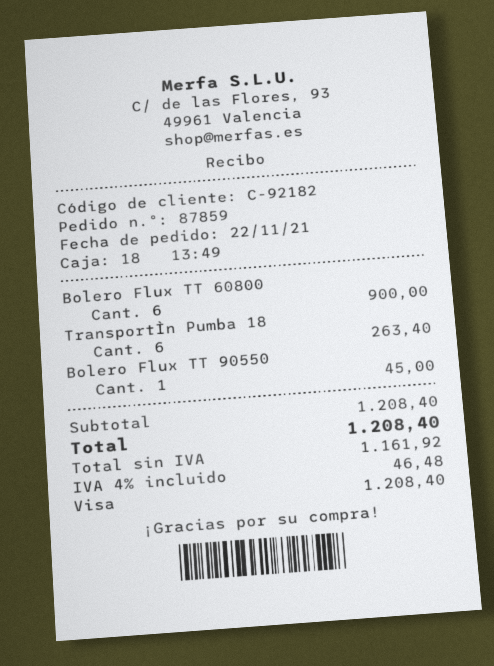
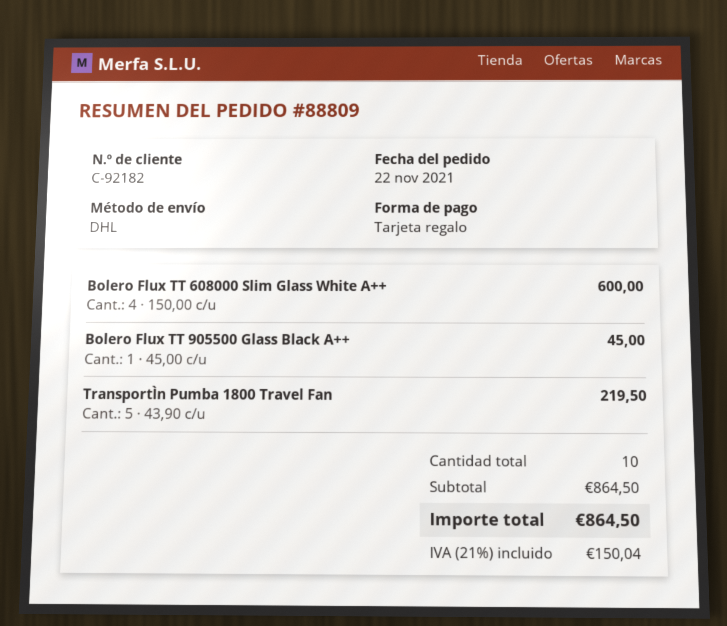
order number: 87859 -> 88809
payment method: Visa -> gift card
Bolero Flux TT 60800: 6 for 900.00 -> 4 for 600.00
TransportÌn Pumba 18: 6 for 263.40 -> 5 for 219.50
subtotal: 1208.40 -> 864.50
tax: 4% = 46.48 -> 21% = 150.04
total: 1208.40 -> 864.50

